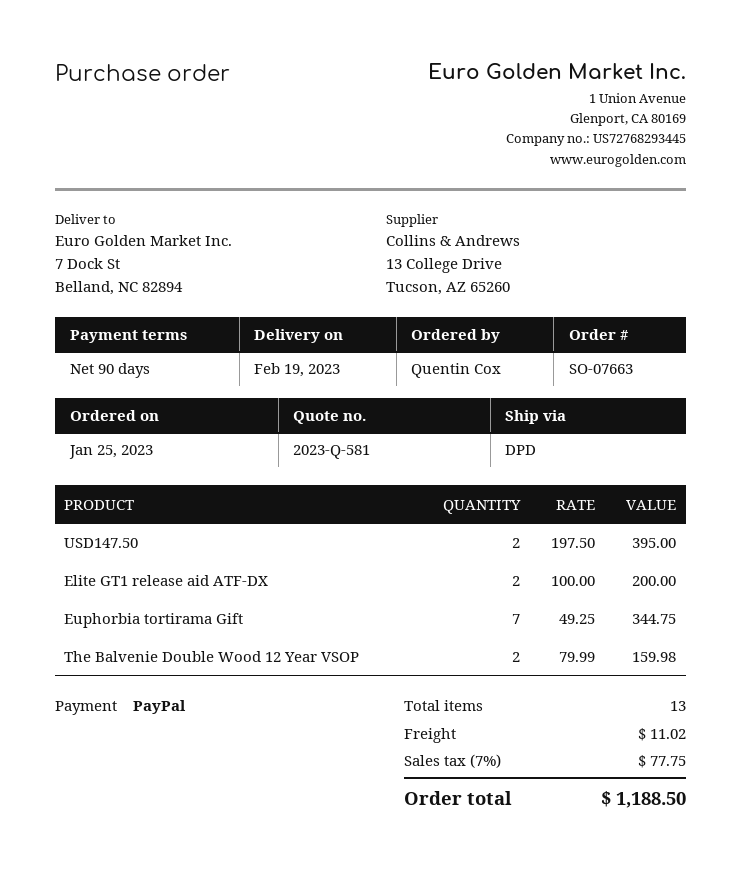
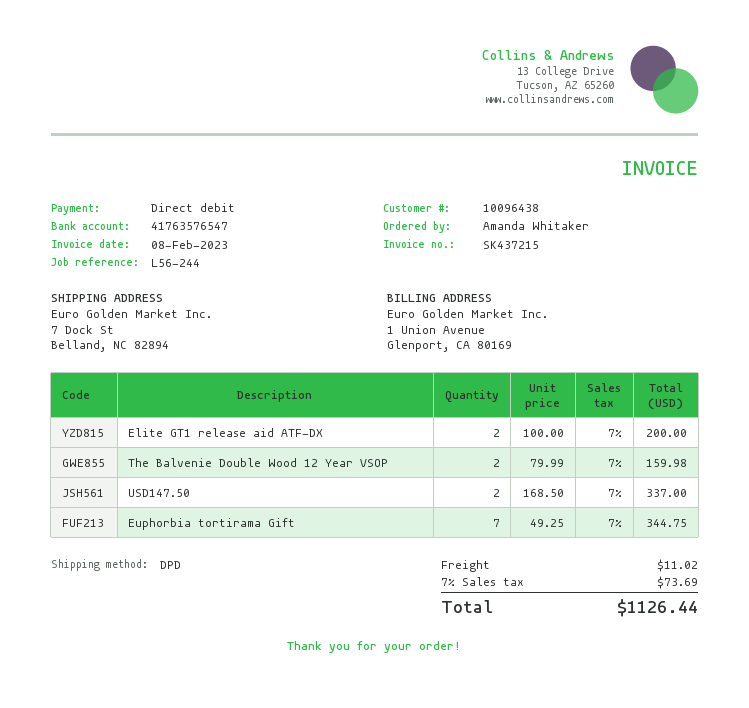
ordered by: Quentin Cox -> Amanda Whitaker
payment method: PayPal -> direct debit
USD147.50: 2 x 197.50 = 395.00 -> 2 x 168.50 = 337.00
tax: 7% = 77.75 -> 7% = 73.69
total: 1188.50 -> 1126.44

